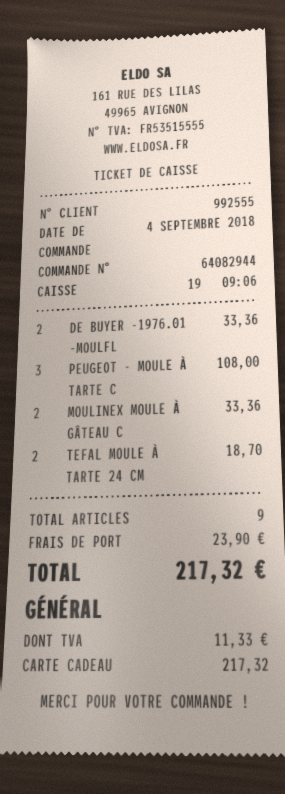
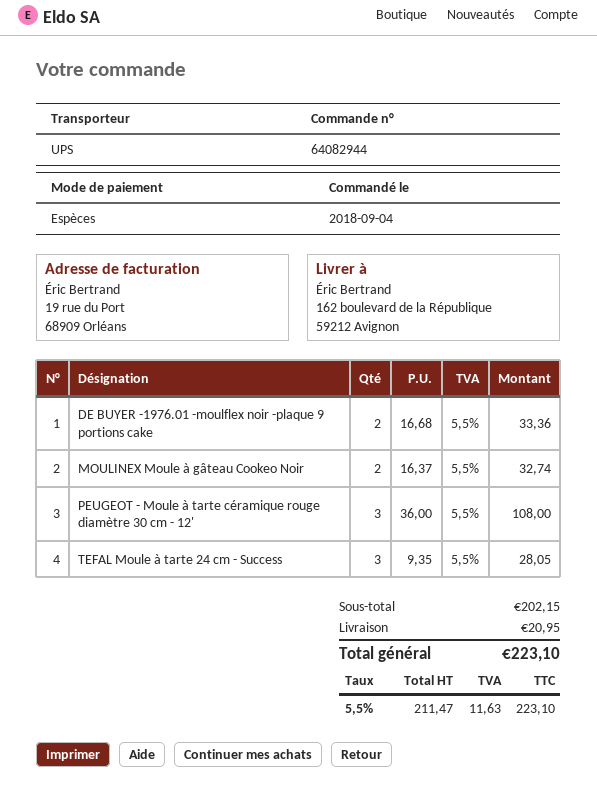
payment method: gift card -> cash
MOULINEX MOULE À GÂTEAU C: 2 for 33.36 -> 2 for 32.74
TEFAL MOULE À TARTE 24 CM: 2 for 18.70 -> 3 for 28.05
shipping: 23.90 -> 20.95
tax: 11.33 -> 11.63
total: 217.32 -> 223.10

